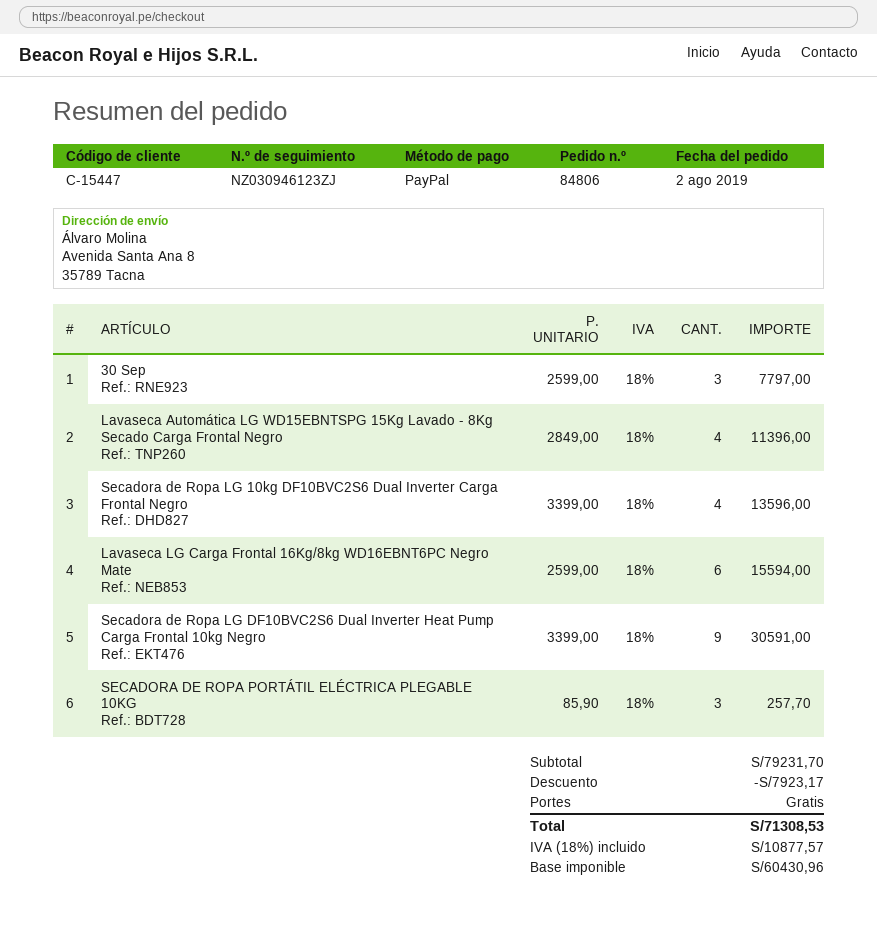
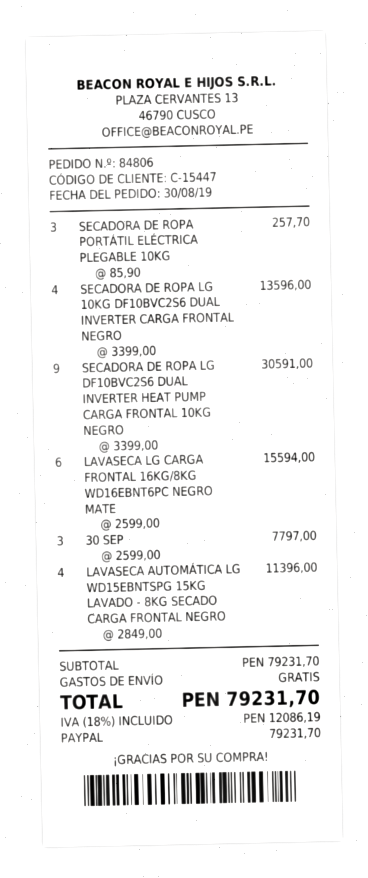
order date: 2019-08-02 -> 2019-08-30
discount: 7923.17 -> none
tax: 18% = 10877.57 -> 18% = 12086.19
total: 71308.53 -> 79231.70

